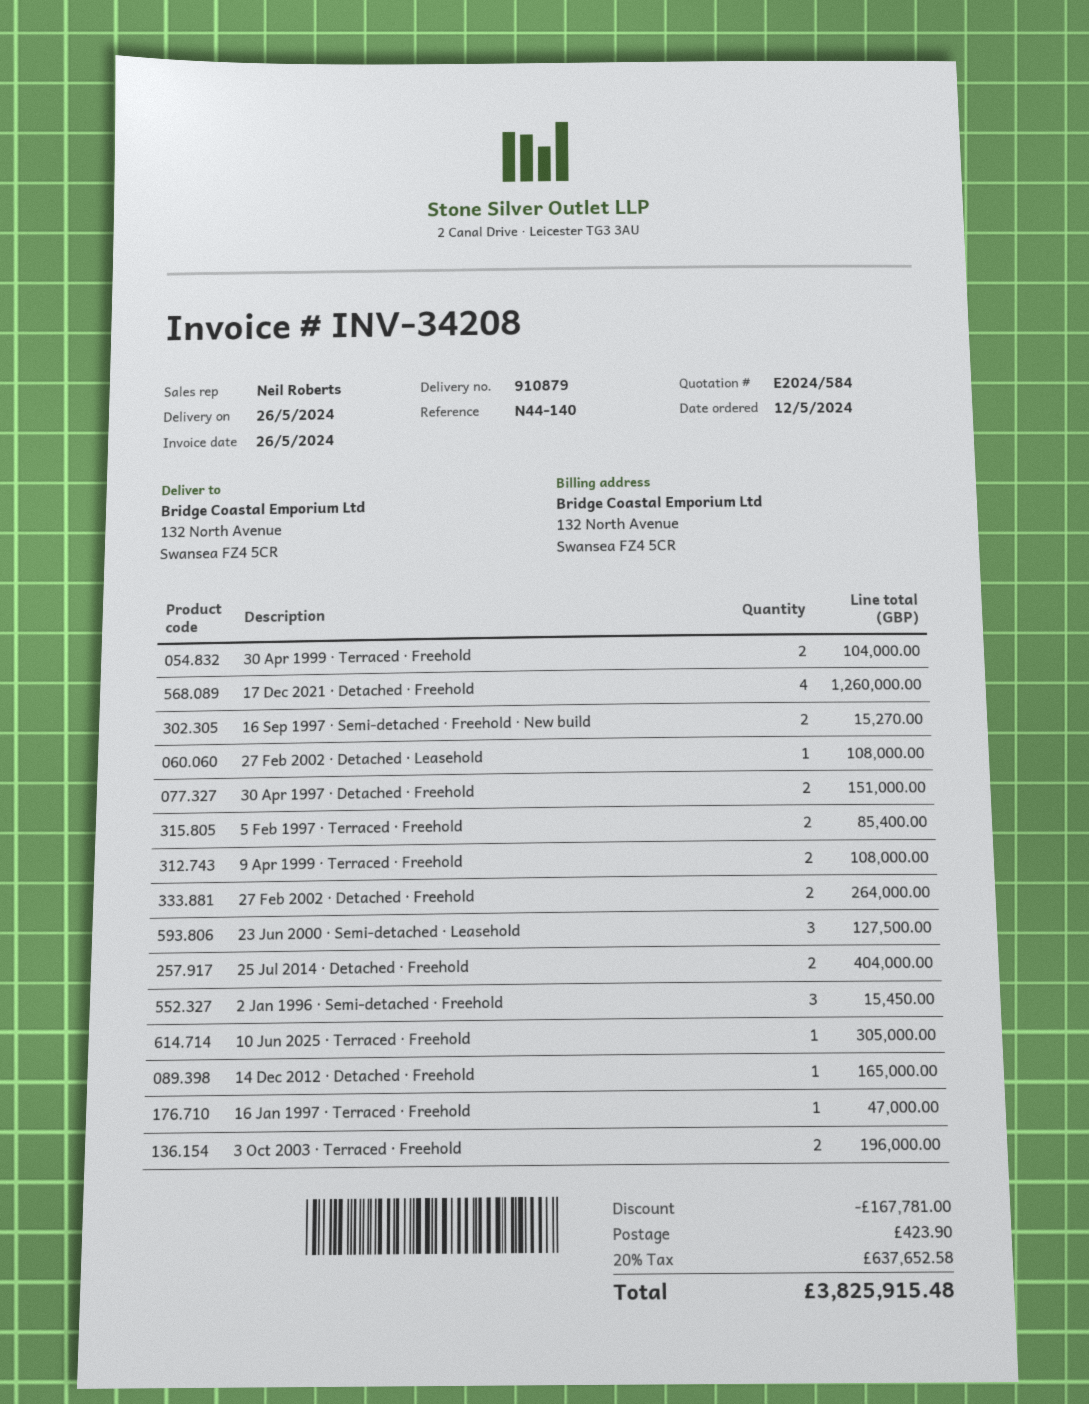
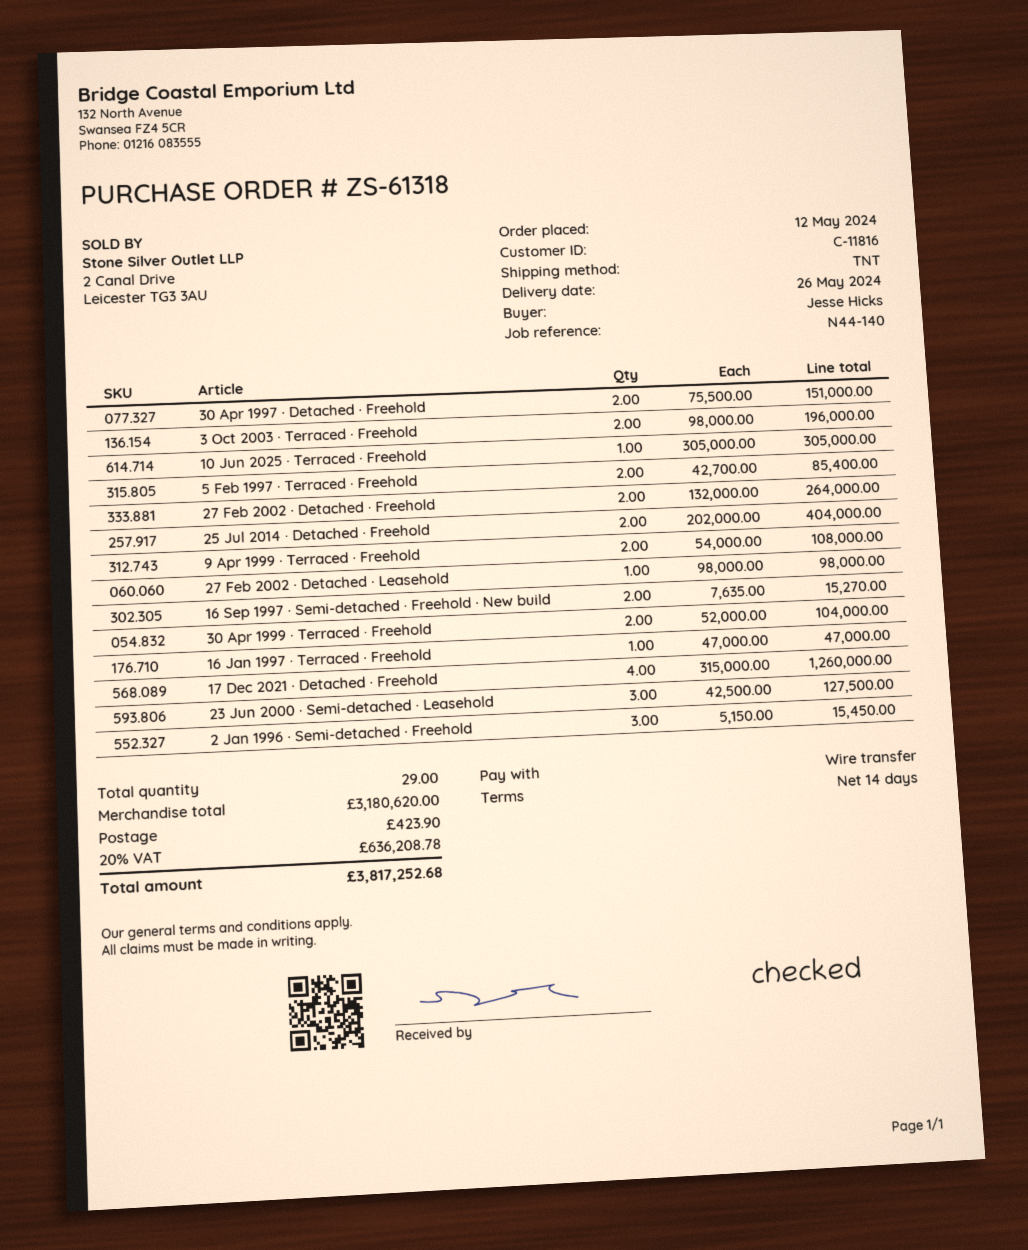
27 Feb 2002 · Detached · Leasehold: 1 for 108000.00 -> 1 for 98000.00
14 Dec 2012 · Detached · Freehold: 1 for 165000.00 -> none
discount: 167781.00 -> none
tax: 20% = 637652.58 -> 20% = 636208.78
total: 3825915.48 -> 3817252.68

